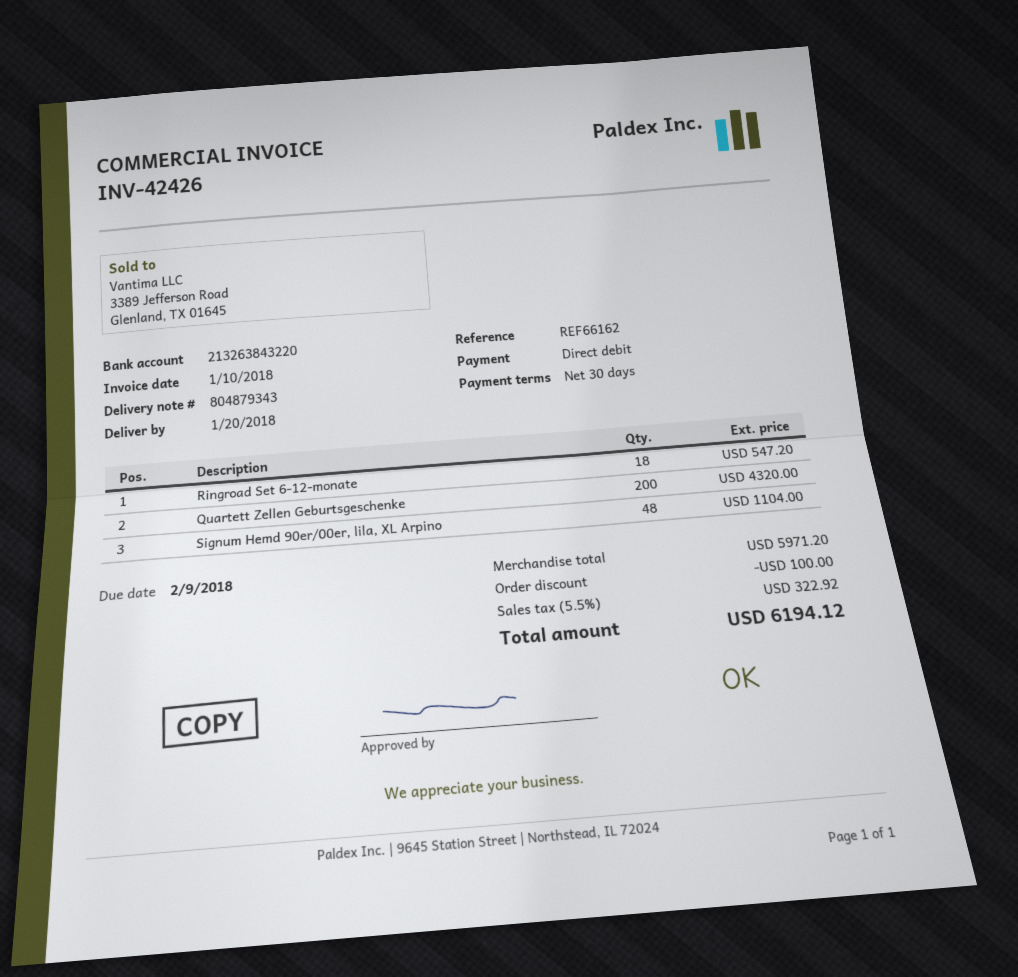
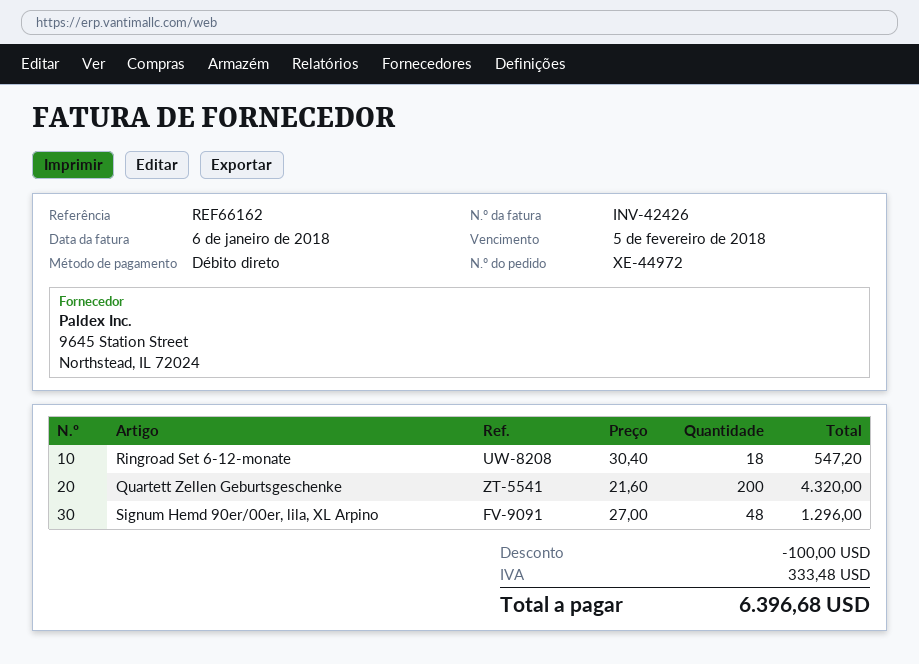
invoice date: 2018-01-10 -> 2018-01-06
due date: 2018-02-09 -> 2018-02-05
Signum Hemd 90er/00er, lila, XL Arpino: 48 for 1104.00 -> 48 for 1296.00
tax: 322.92 -> 333.48
total: 6194.12 -> 6396.68

